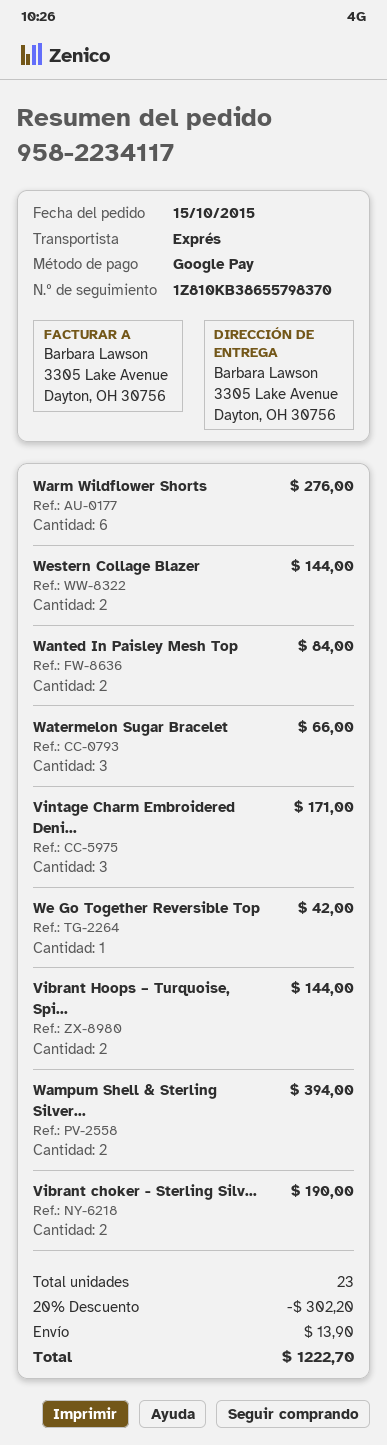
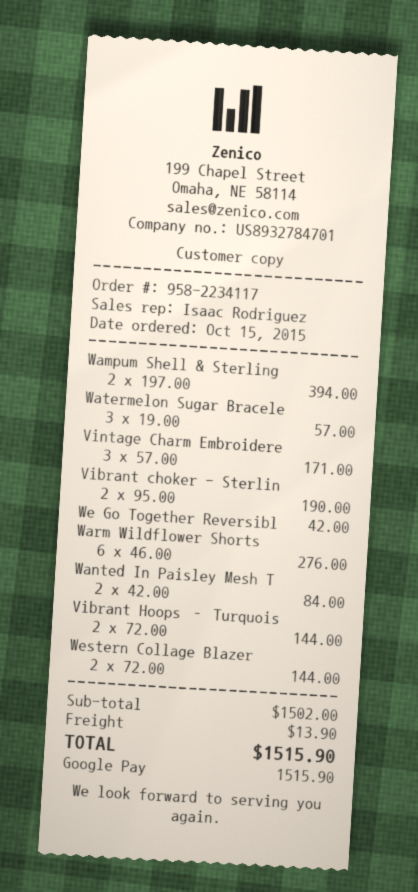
Watermelon Sugar Bracelet: 3 for 66.00 -> 3 for 57.00
discount: 20% = 302.20 -> none
total: 1222.70 -> 1515.90

